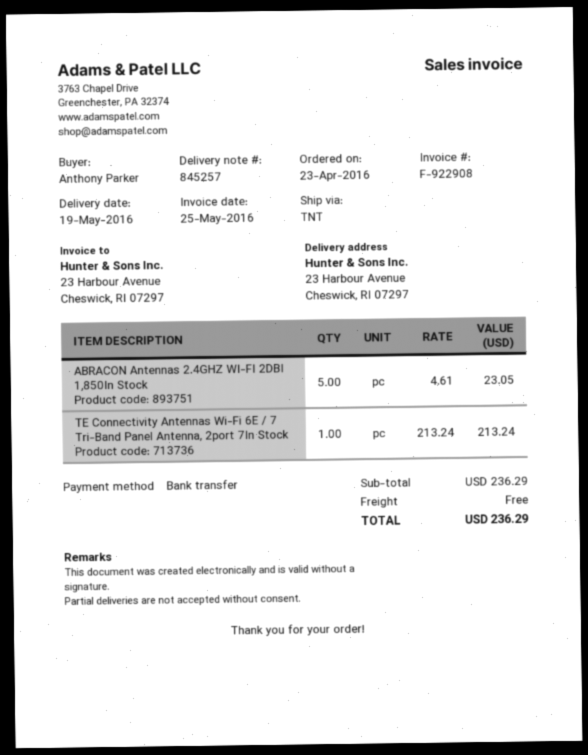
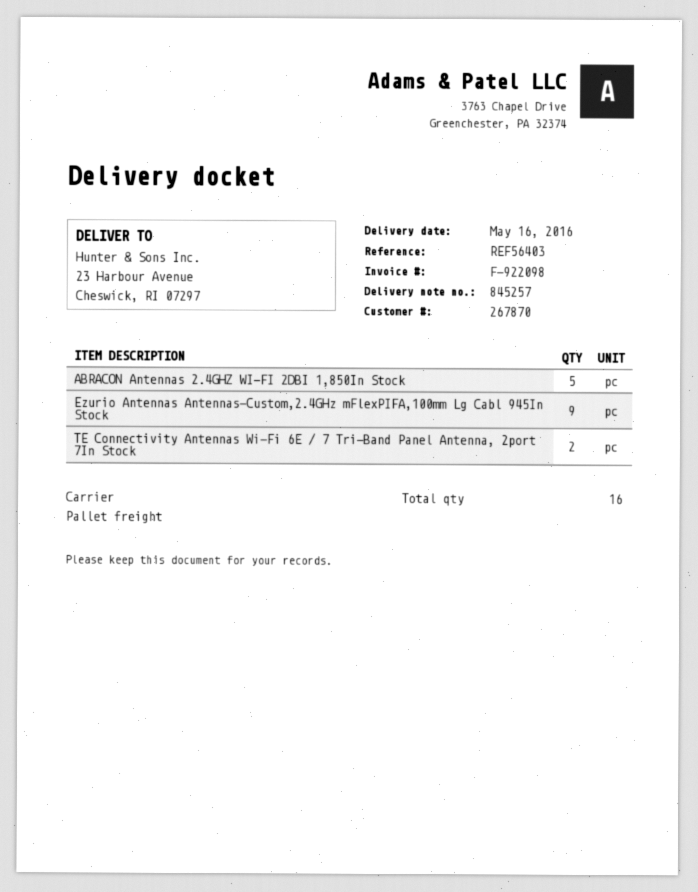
delivery date: 2016-05-19 -> 2016-05-16
invoice number: F-922908 -> F-922098
shipping method: TNT -> pallet freight
TE Connectivity Antennas Wi-Fi 6E / 7 Tri-Band Panel Antenna, 2port 7In Stock: 1 -> 2
Ezurio Antennas Antennas-Custom,2.4GHz mFlexPIFA,100mm Lg Cabl 945In Stock: none -> 9

